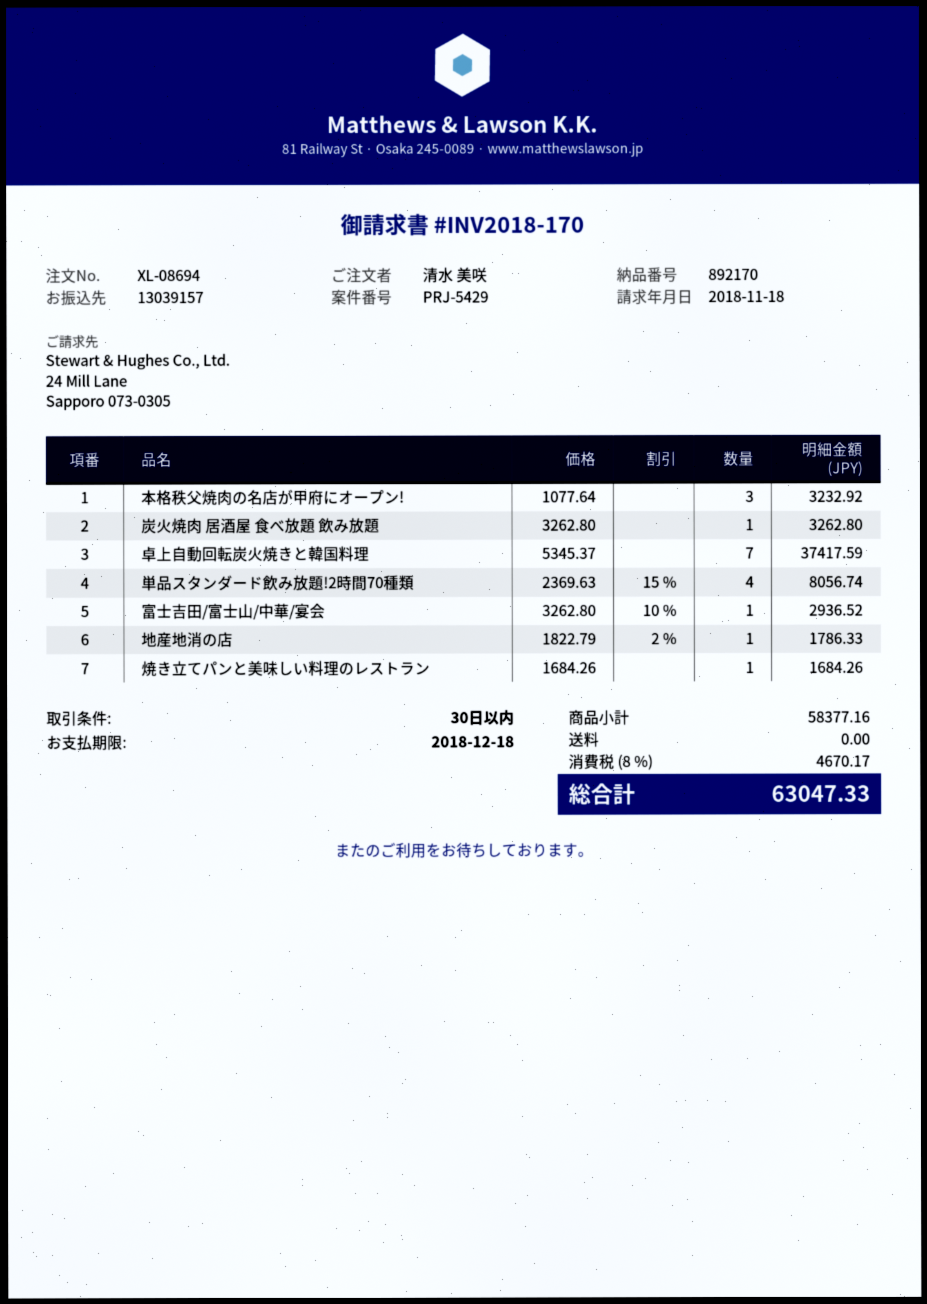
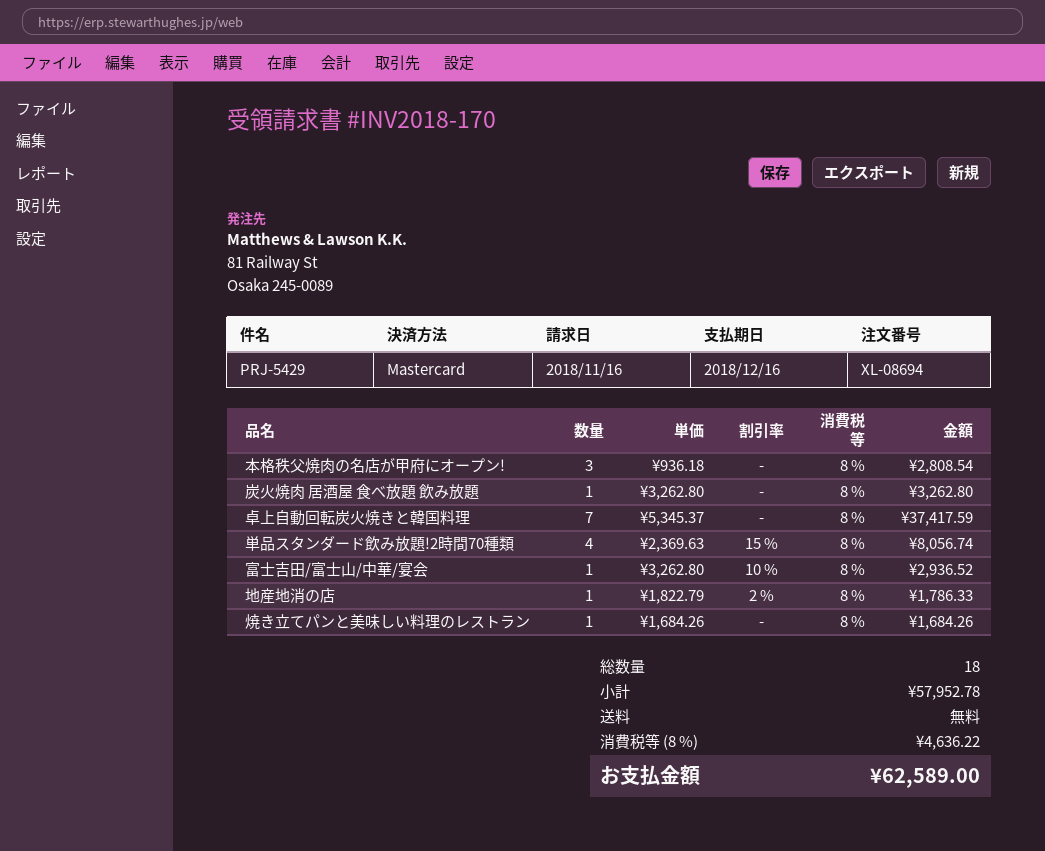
invoice date: 2018-11-18 -> 2018-11-16
due date: 2018-12-18 -> 2018-12-16
本格秩父焼肉の名店が甲府にオープン!: 3 x 1077.64 = 3232.92 -> 3 x 936.18 = 2808.54
subtotal: 58377.16 -> 57952.78
tax: 8% = 4670.17 -> 8% = 4636.22
total: 63047.33 -> 62589.00

